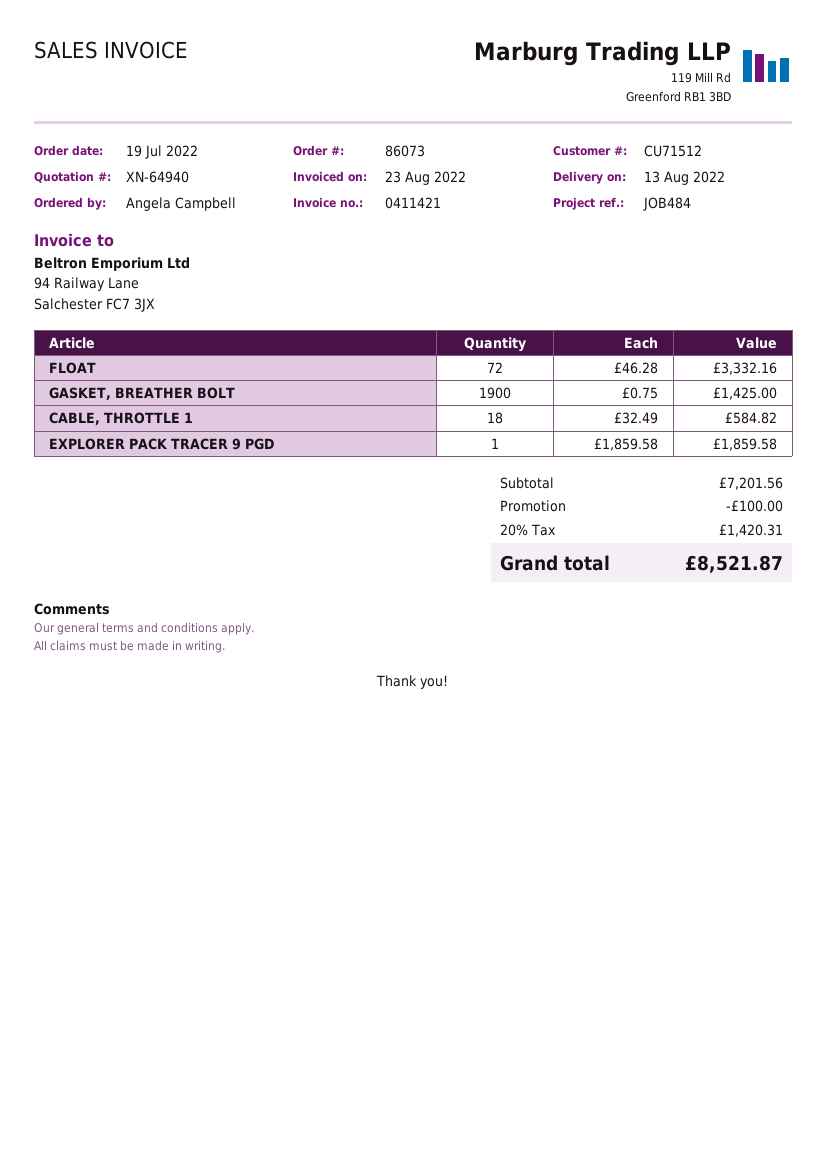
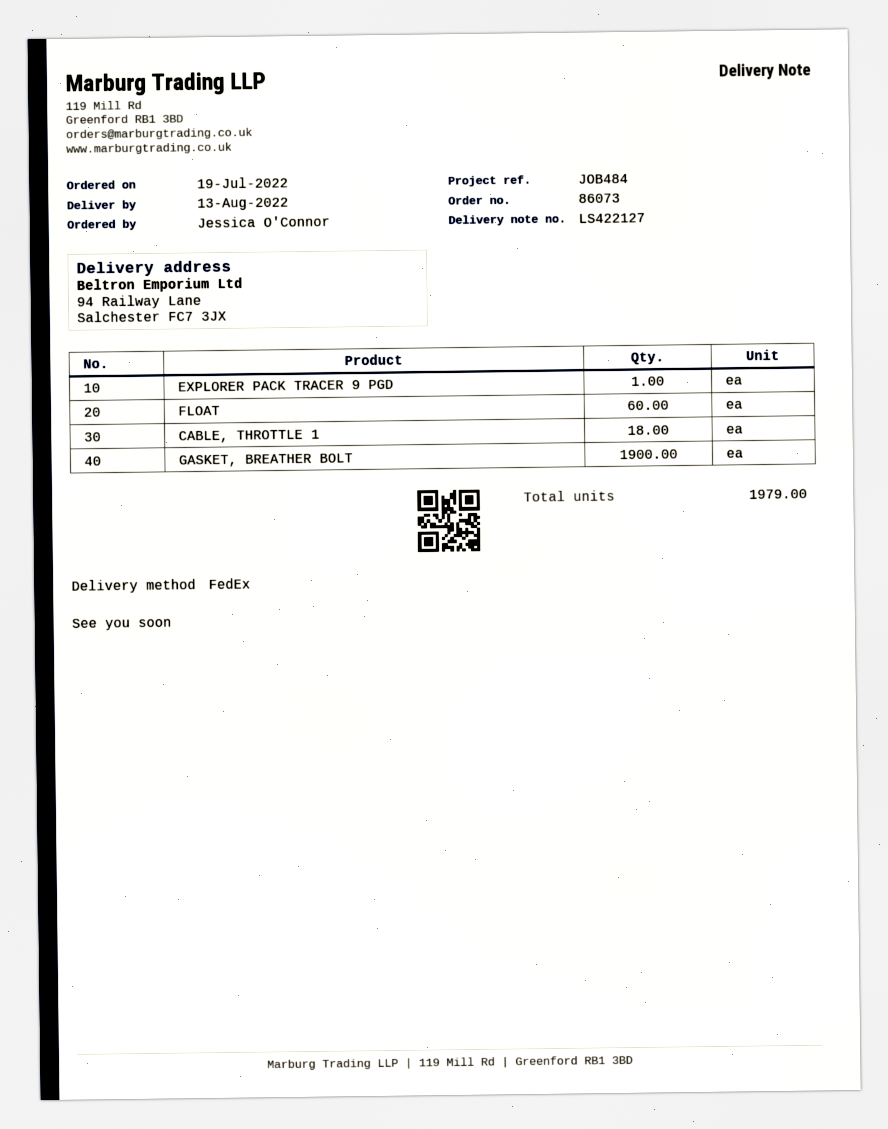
ordered by: Angela Campbell -> Jessica O'Connor
FLOAT: 72 -> 60

